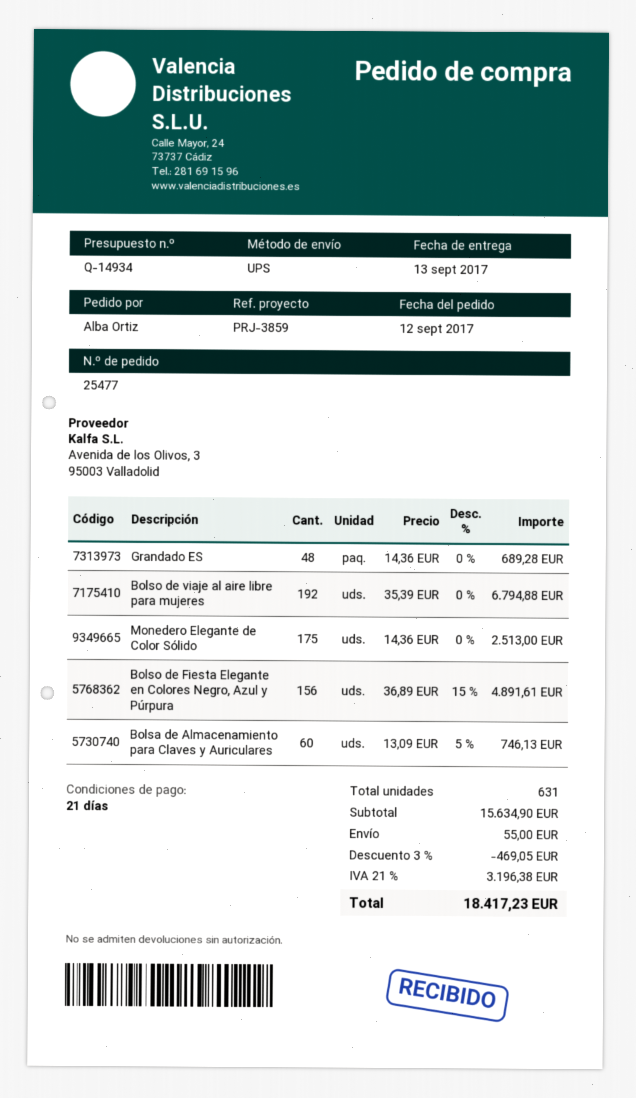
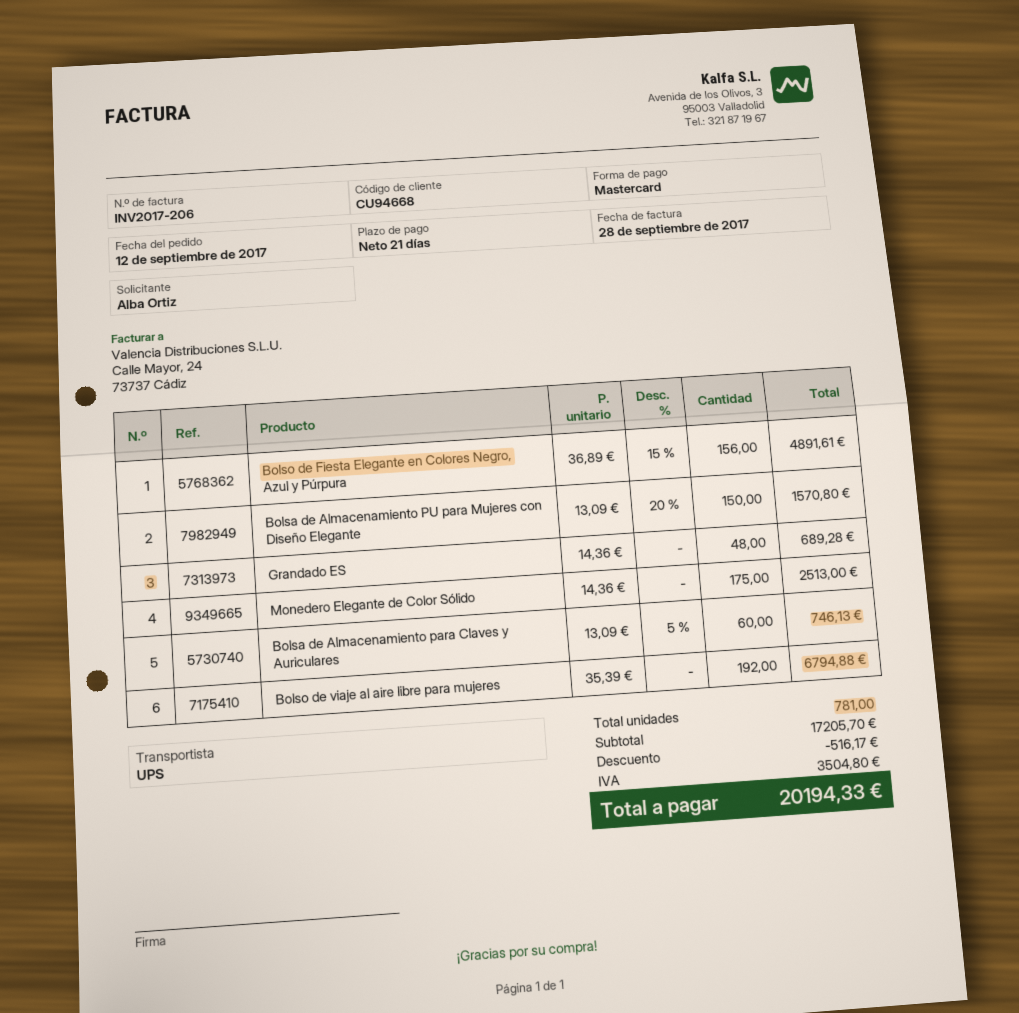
Bolsa de Almacenamiento PU para Mujeres con Diseño Elegante: none -> 150 x 13.09 - 20% = 1570.80
total quantity: 631 -> 781
subtotal: 15634.90 -> 17205.70
discount: 469.05 -> 516.17
shipping: 55.00 -> none
tax: 3196.38 -> 3504.80
total: 18417.23 -> 20194.33

